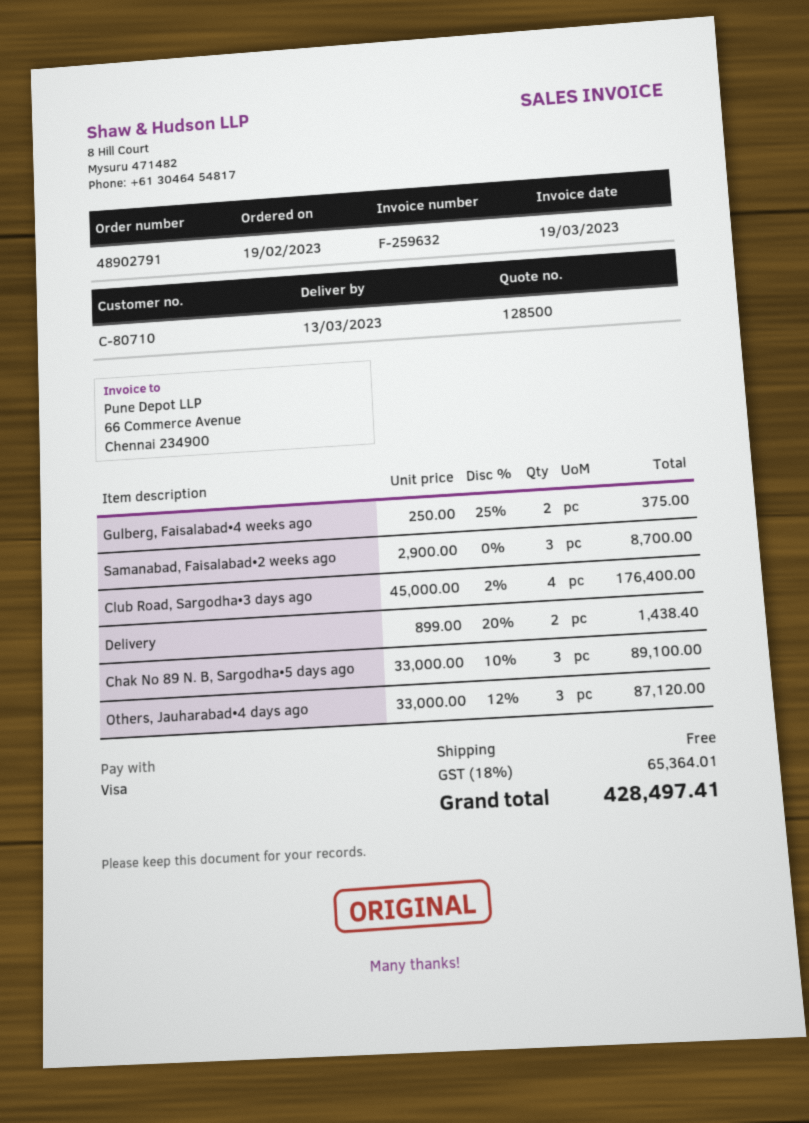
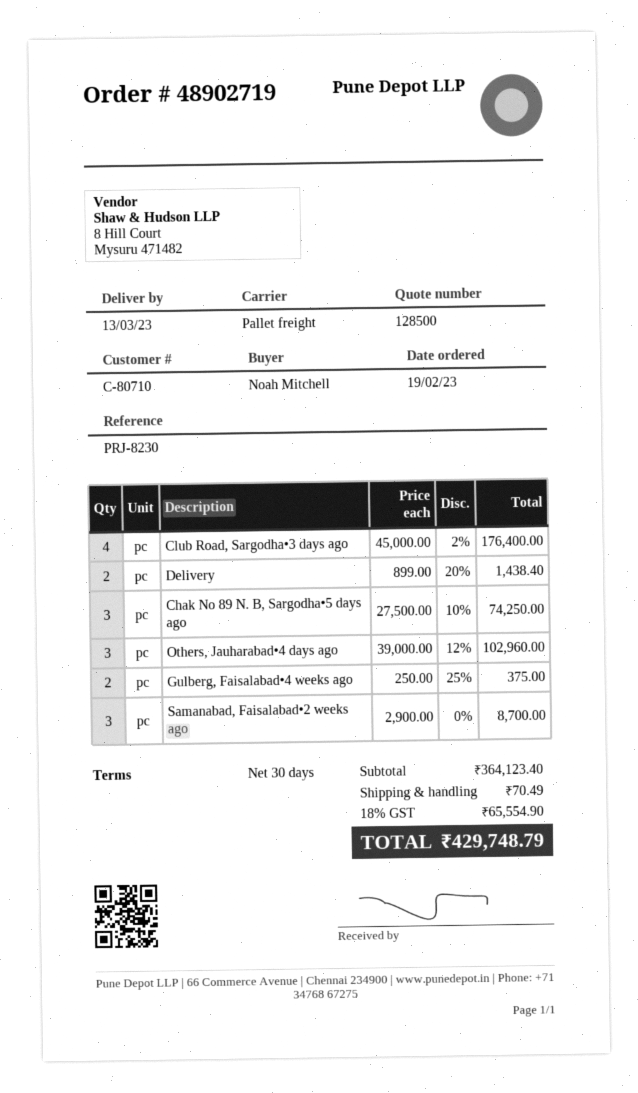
order number: 48902791 -> 48902719
Chak No 89 N. B, Sargodha•5 days ago: 3 x 33000.00 - 10% = 89100.00 -> 3 x 27500.00 - 10% = 74250.00
Others, Jauharabad•4 days ago: 3 x 33000.00 - 12% = 87120.00 -> 3 x 39000.00 - 12% = 102960.00
shipping: 0.00 -> 70.49
tax: 18% = 65364.01 -> 18% = 65554.90
total: 428497.41 -> 429748.79

